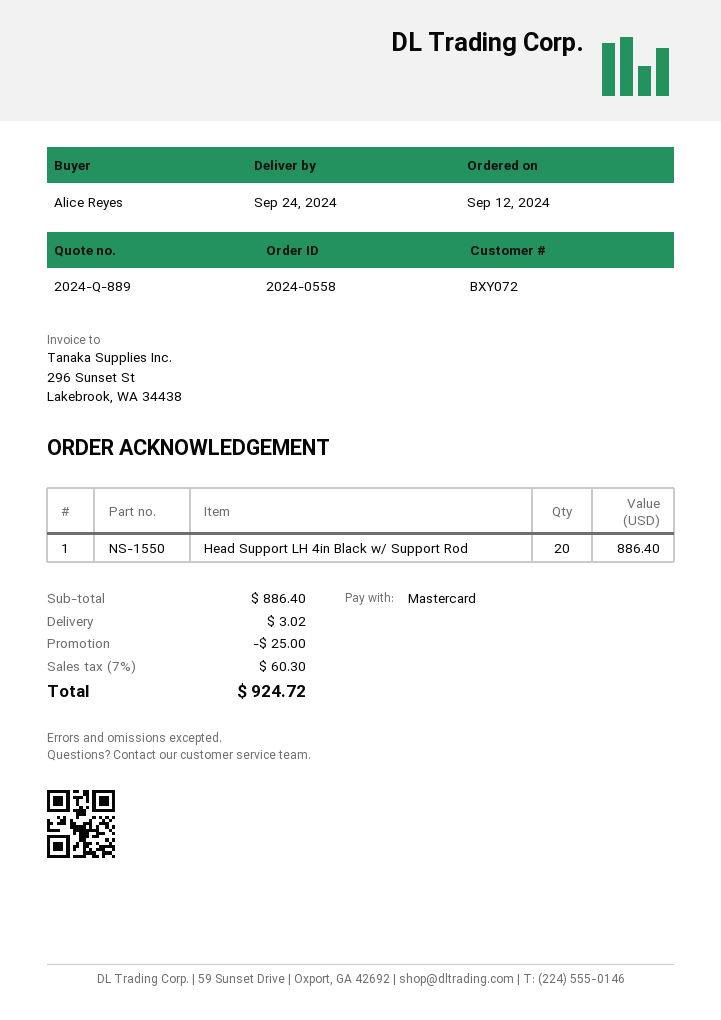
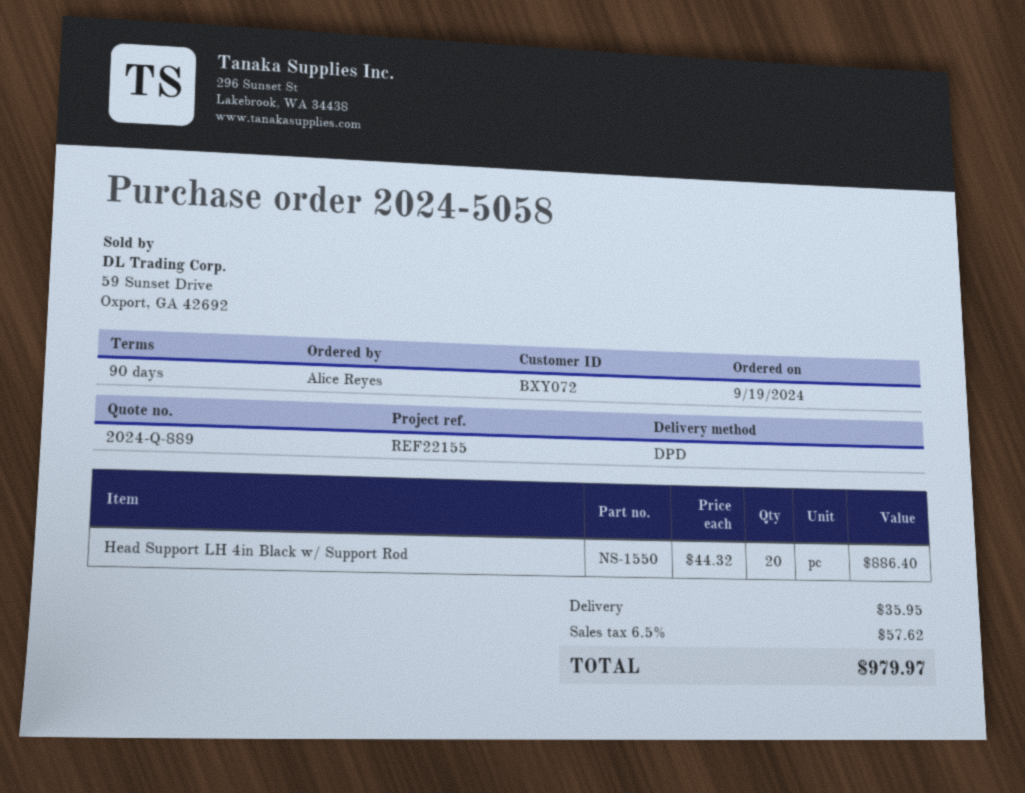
order number: 2024-0558 -> 2024-5058
order date: 2024-09-12 -> 2024-09-19
discount: 25.00 -> none
shipping: 3.02 -> 35.95
tax: 7% = 60.30 -> 6.5% = 57.62
total: 924.72 -> 979.97

